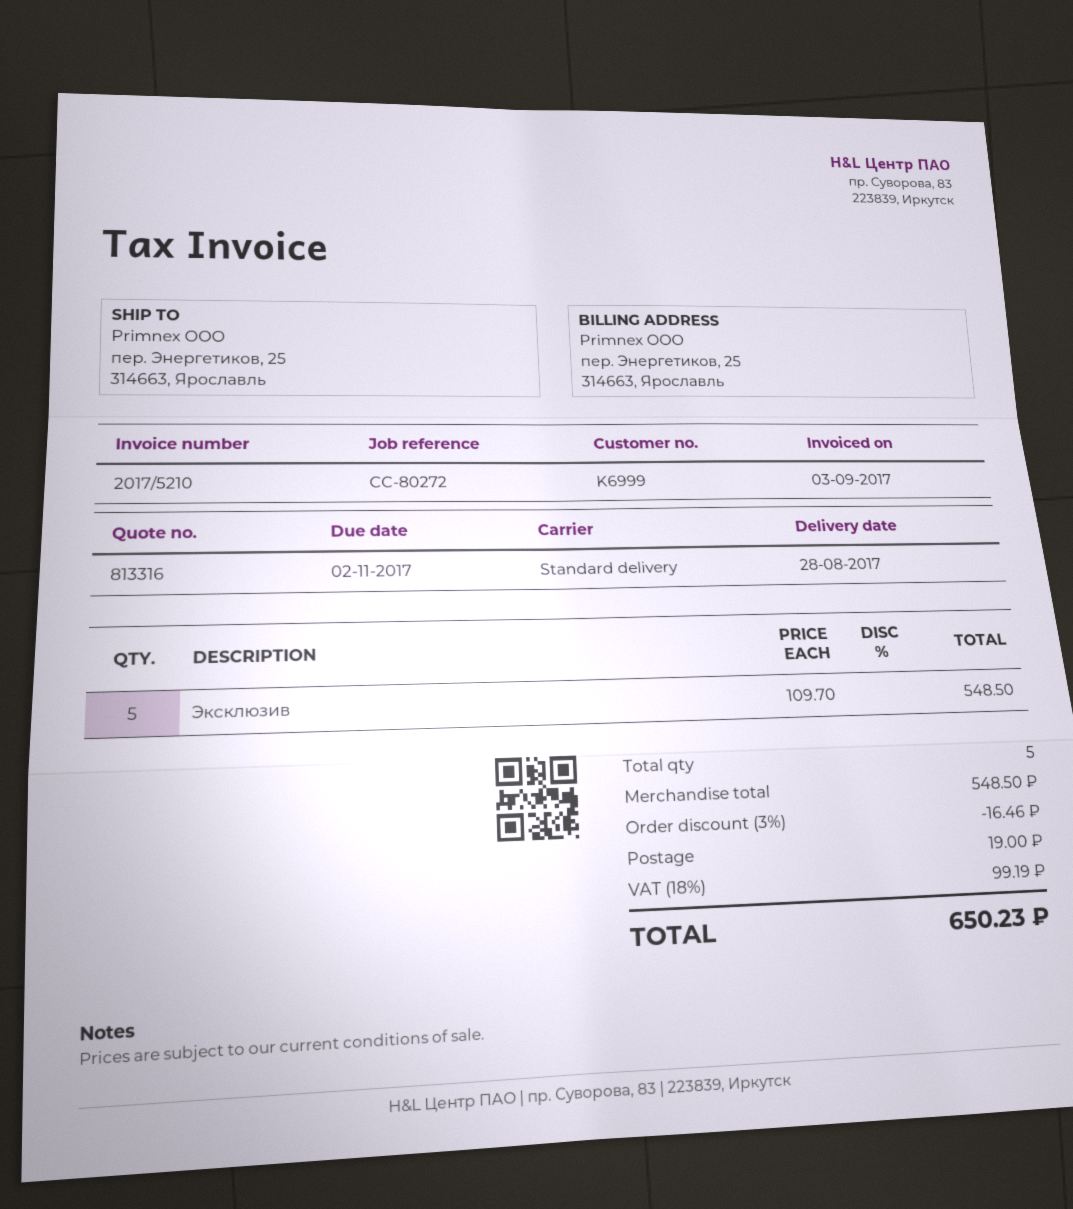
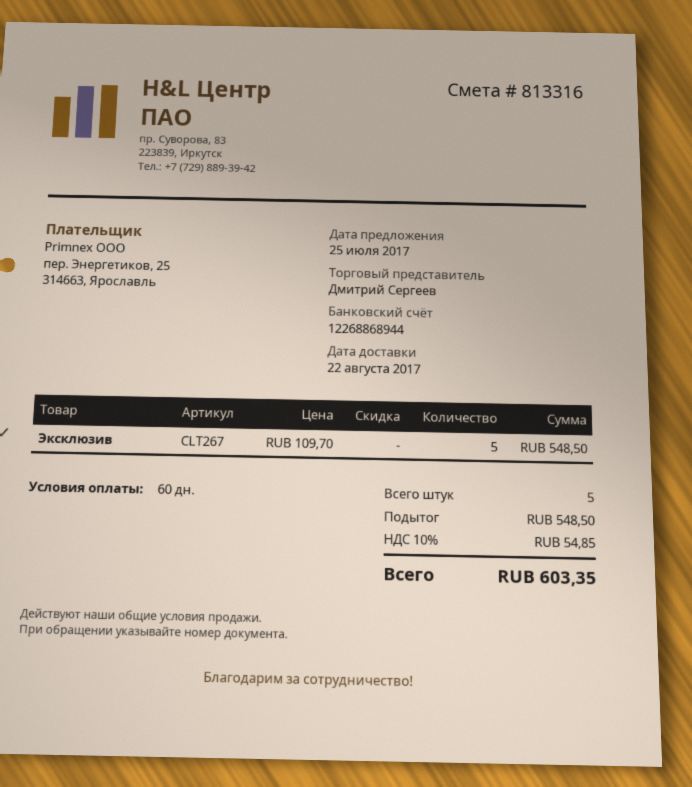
delivery date: 2017-08-28 -> 2017-08-22
discount: 3% = 16.46 -> none
shipping: 19.00 -> none
tax: 18% = 99.19 -> 10% = 54.85
total: 650.23 -> 603.35

